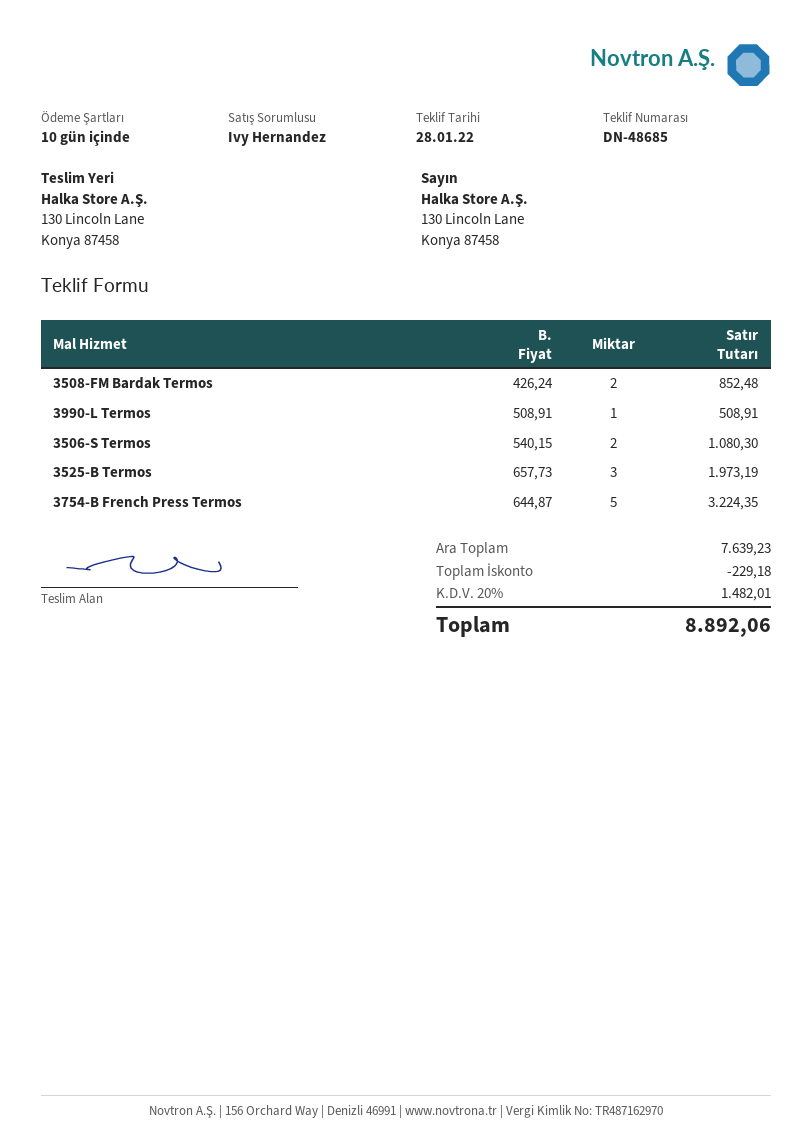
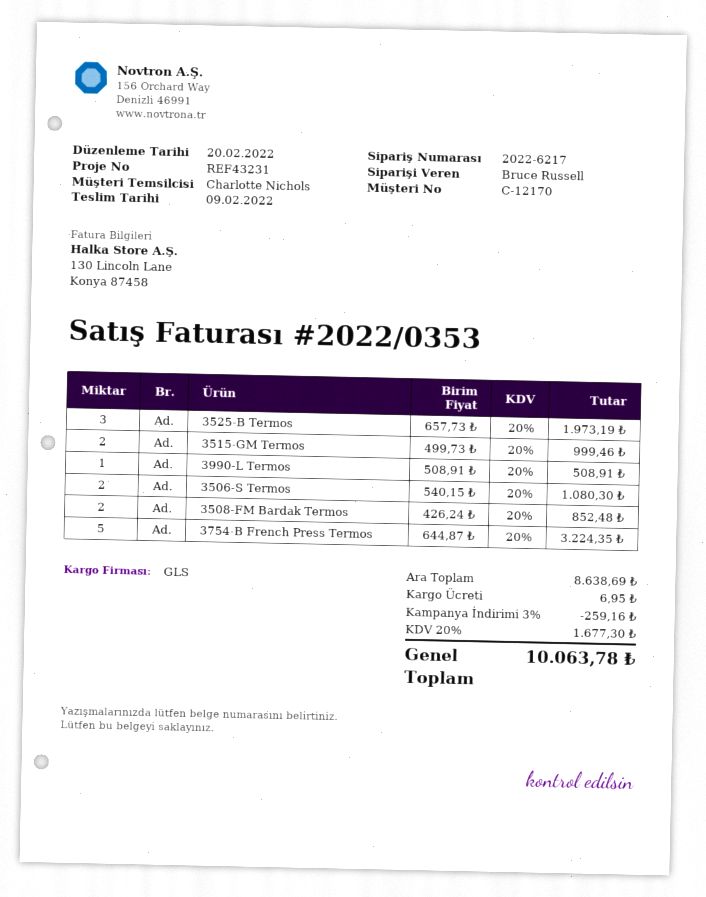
sales rep: Ivy Hernandez -> Charlotte Nichols
3515-GM Termos: none -> 2 x 499.73 = 999.46
subtotal: 7639.23 -> 8638.69
discount: 229.18 -> 259.16
shipping: none -> 6.95
tax: 20% = 1482.01 -> 20% = 1677.30
total: 8892.06 -> 10063.78

